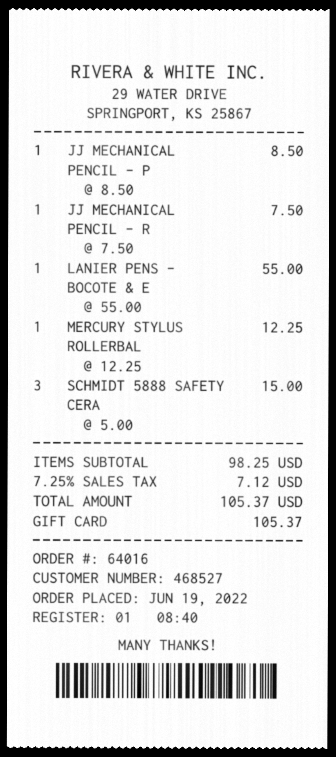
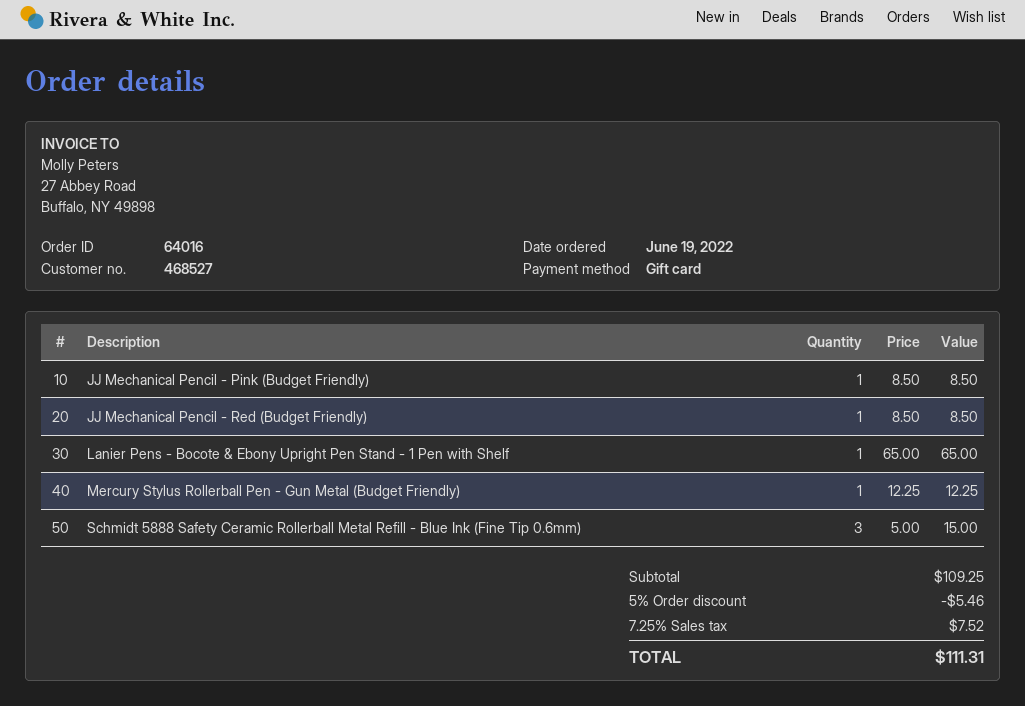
JJ MECHANICAL PENCIL - R: 1 x 7.50 = 7.50 -> 1 x 8.50 = 8.50
LANIER PENS - BOCOTE & E: 1 x 55.00 = 55.00 -> 1 x 65.00 = 65.00
subtotal: 98.25 -> 109.25
discount: none -> 5% = 5.46
tax: 7.25% = 7.12 -> 7.25% = 7.52
total: 105.37 -> 111.31

